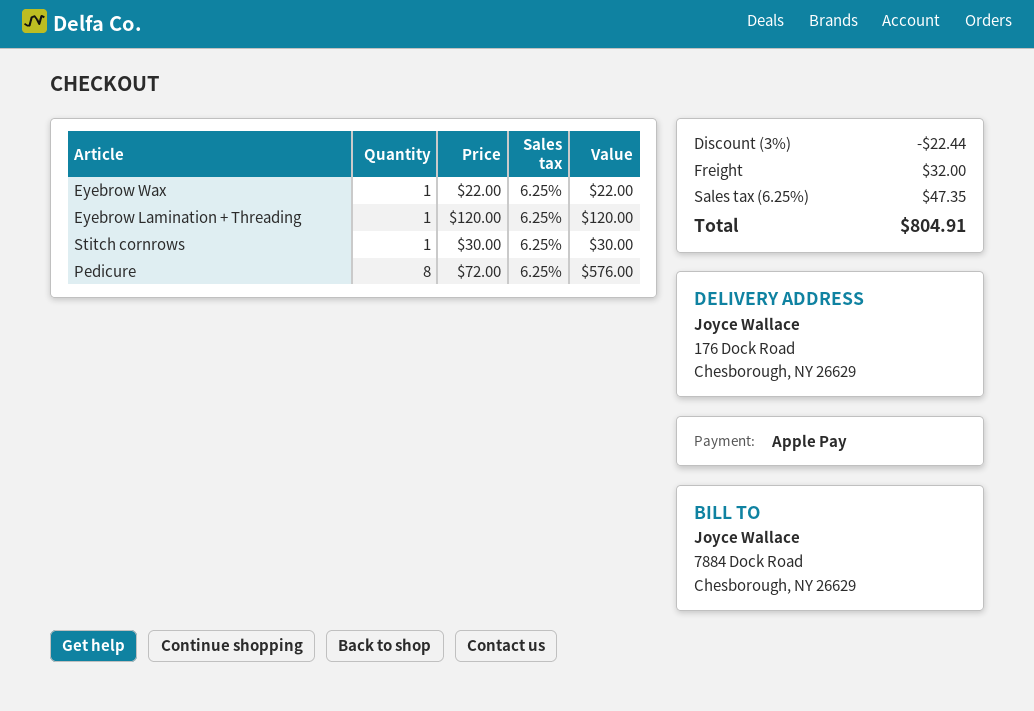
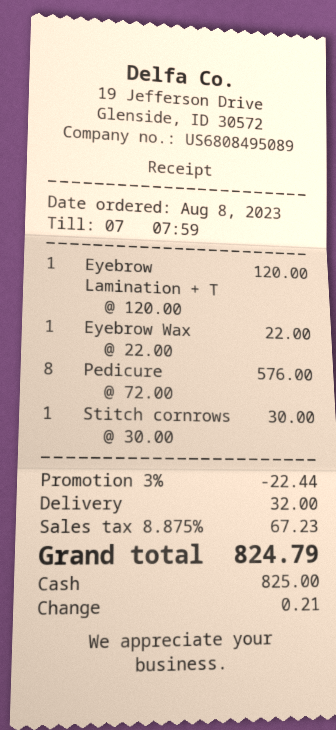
payment method: Apple Pay -> cash
tax: 6.25% = 47.35 -> 8.875% = 67.23
total: 804.91 -> 824.79

